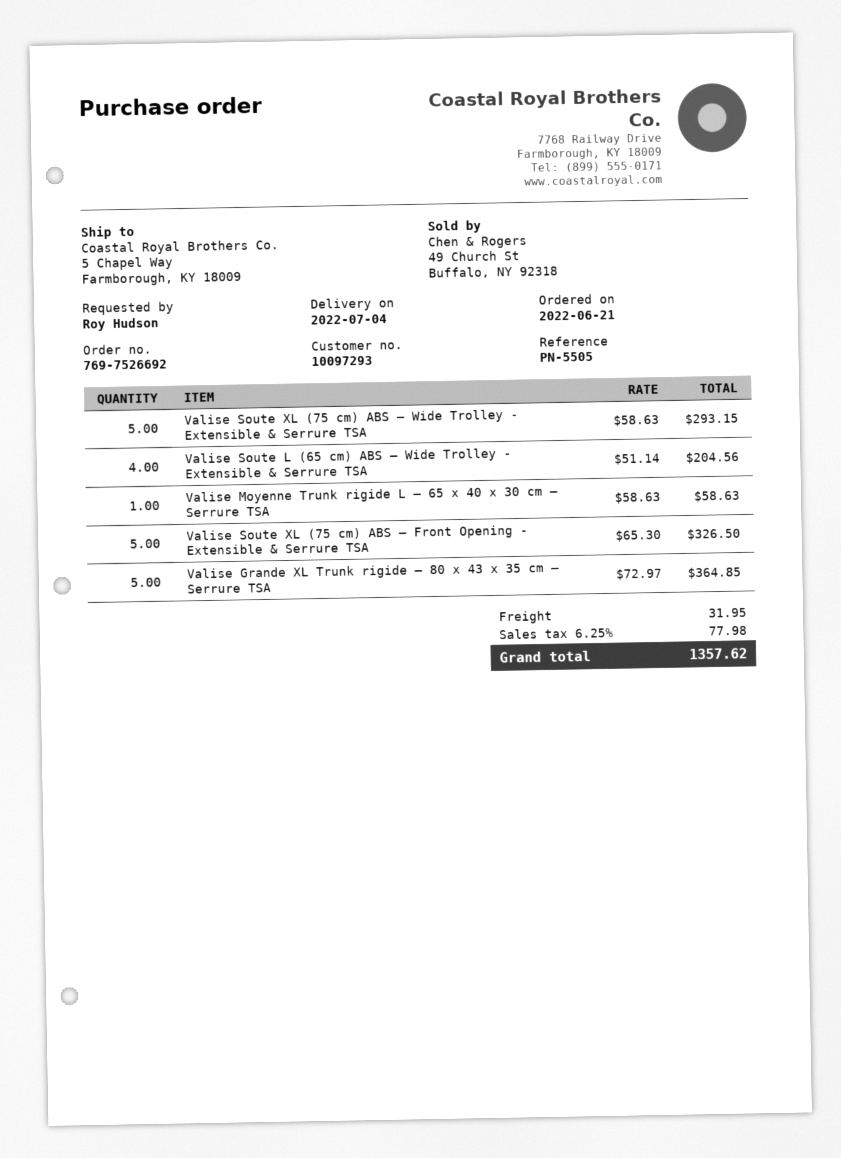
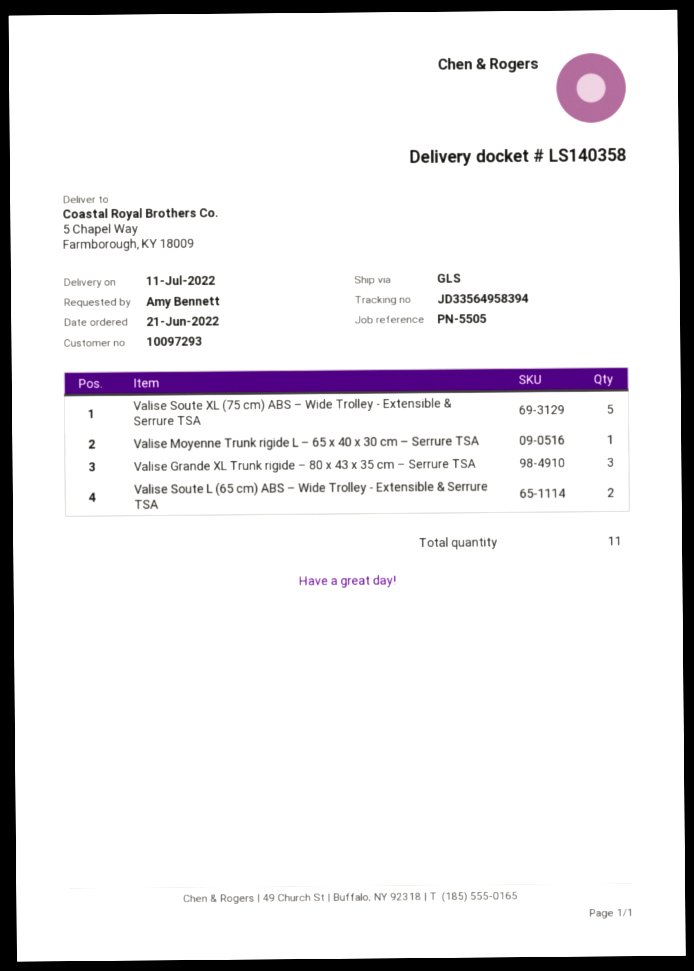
delivery date: 2022-07-04 -> 2022-07-11
ordered by: Roy Hudson -> Amy Bennett
Valise Soute L (65 cm) ABS – Wide Trolley - Extensible & Serrure TSA: 4 -> 2
Valise Soute XL (75 cm) ABS – Front Opening - Extensible & Serrure TSA: 5 -> none
Valise Grande XL Trunk rigide – 80 x 43 x 35 cm – Serrure TSA: 5 -> 3

